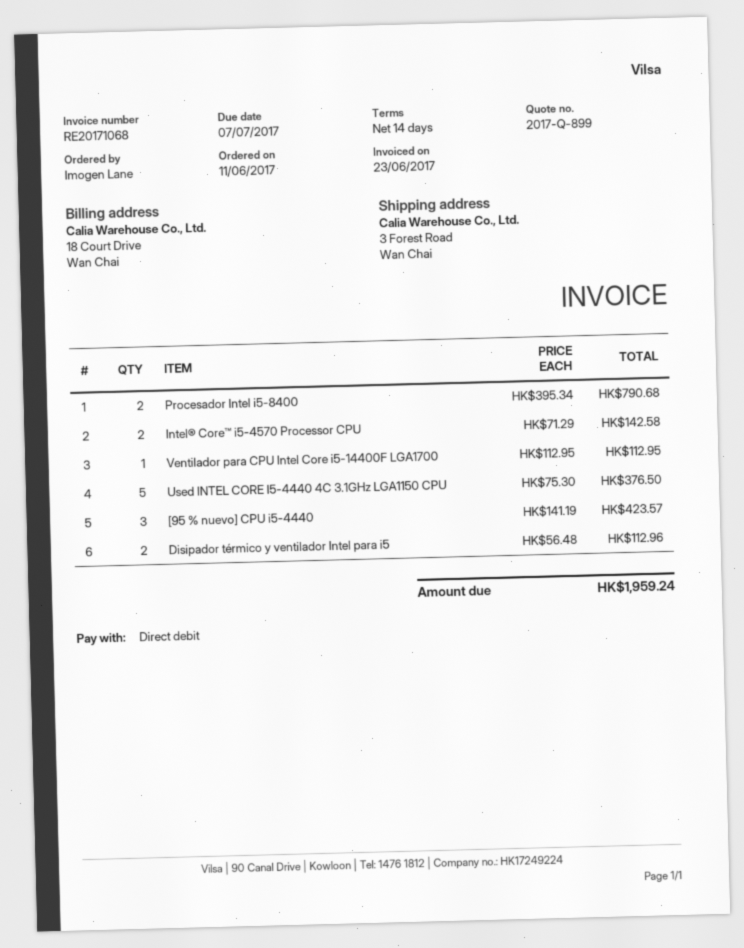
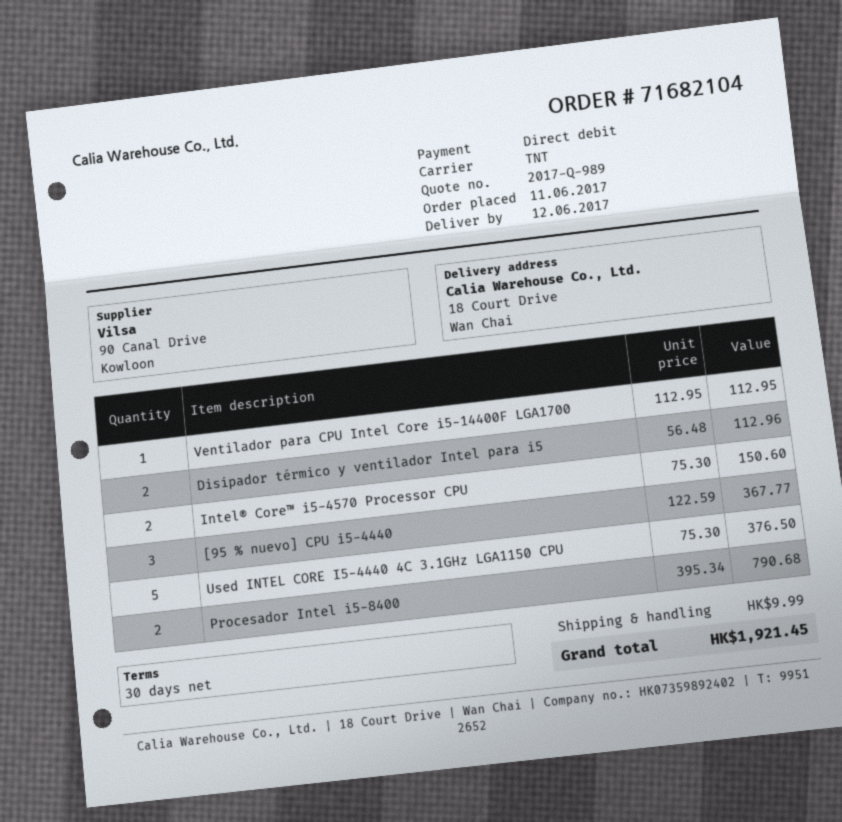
quote number: 2017-Q-899 -> 2017-Q-989
payment terms: 14 days -> 30 days
ship to: 3 Forest Road, Wan Chai -> 18 Court Drive, Wan Chai
Intel® Core™ i5-4570 Processor CPU: 2 x 71.29 = 142.58 -> 2 x 75.30 = 150.60
[95 % nuevo] CPU i5-4440: 3 x 141.19 = 423.57 -> 3 x 122.59 = 367.77
shipping: none -> 9.99
total: 1959.24 -> 1921.45

